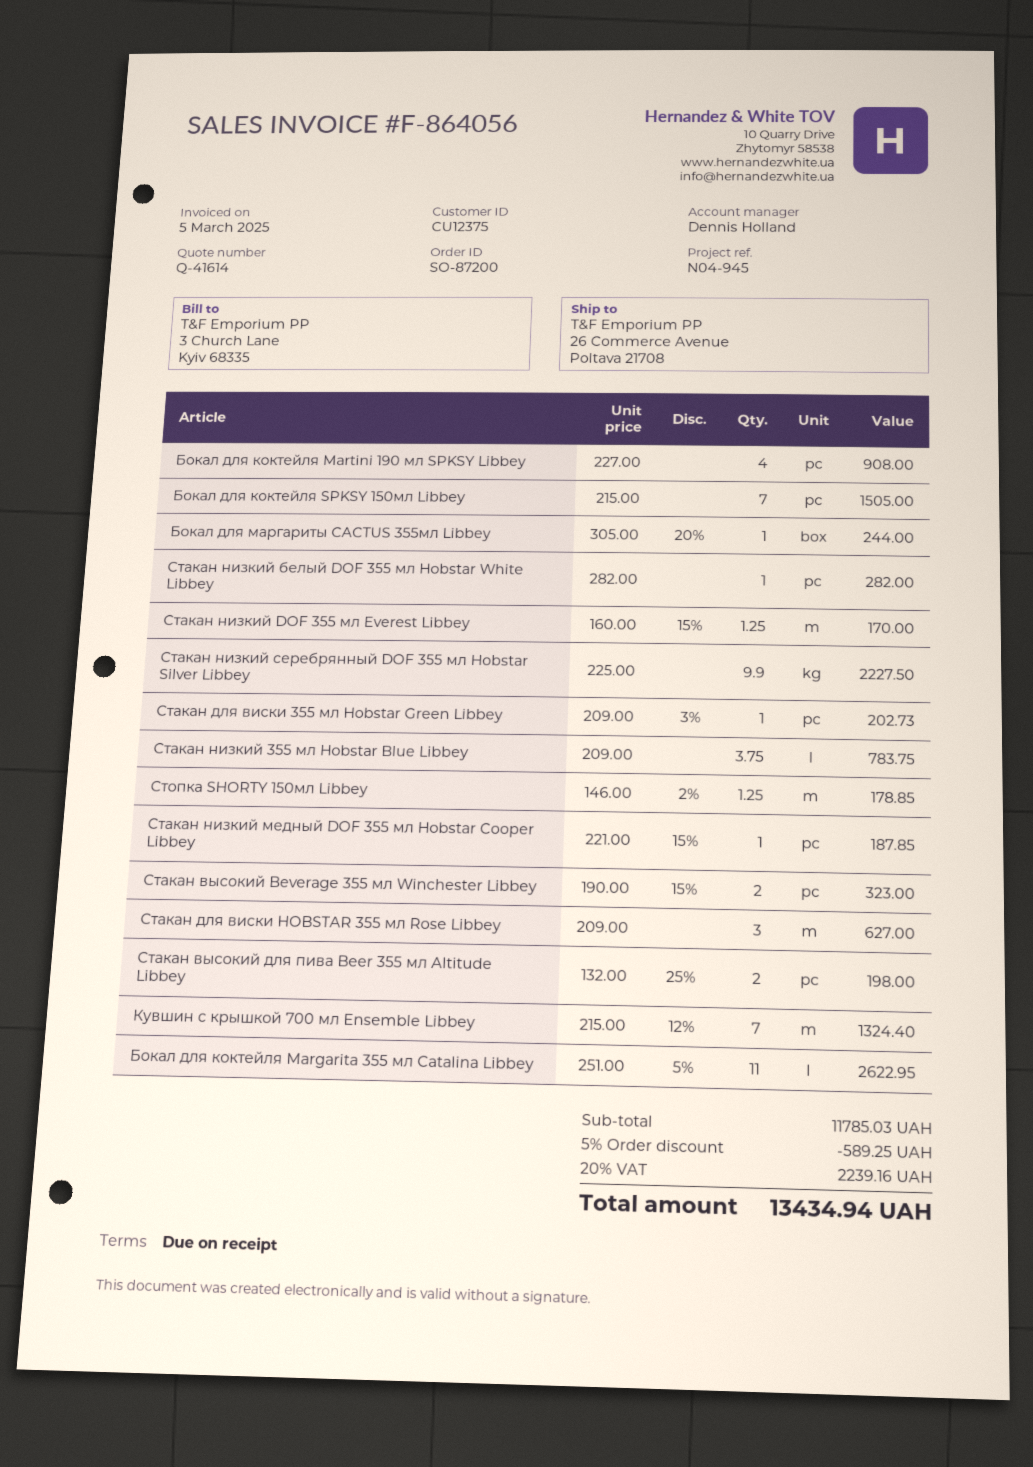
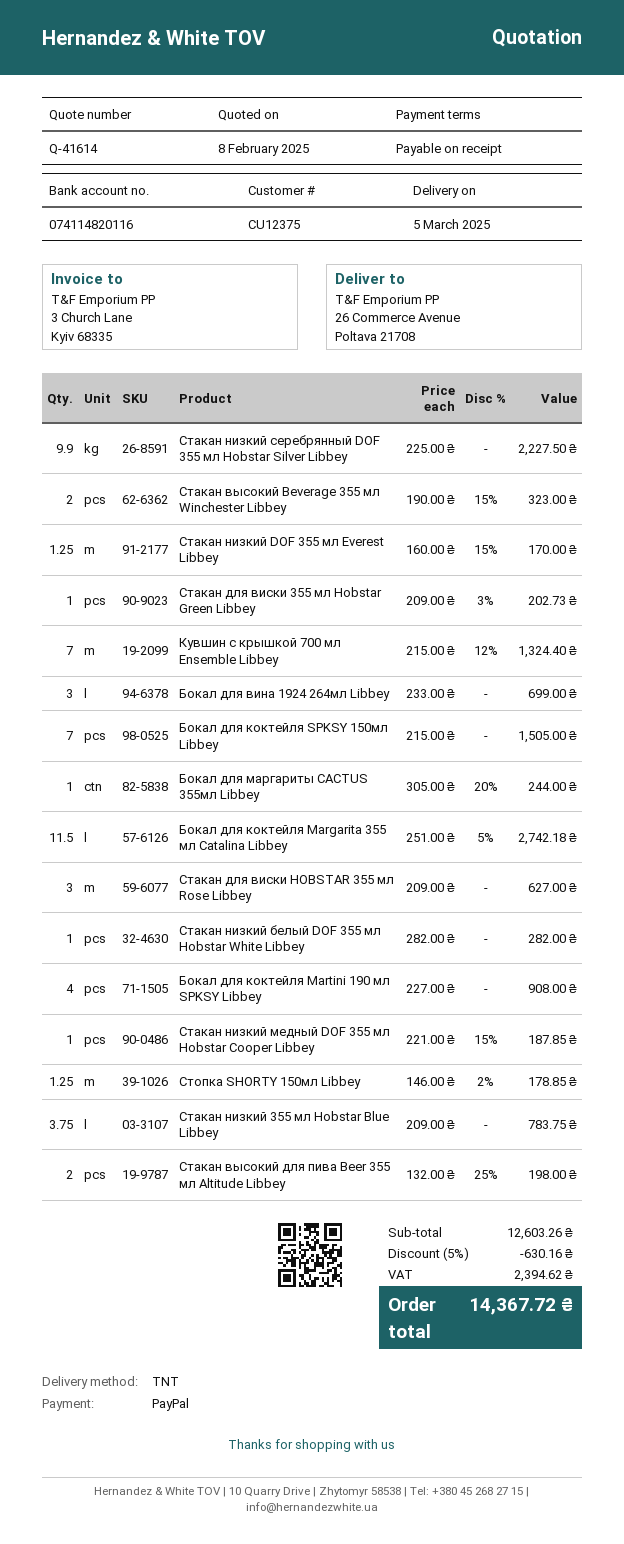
Бокал для коктейля Margarita 355 мл Catalina Libbey: 11 x 251.00 - 5% = 2622.95 -> 11.5 x 251.00 - 5% = 2742.18
Бокал для вина 1924 264мл Libbey: none -> 3 x 233.00 = 699.00
subtotal: 11785.03 -> 12603.26
discount: 5% = 589.25 -> 5% = 630.16
tax: 2239.16 -> 2394.62
total: 13434.94 -> 14367.72

